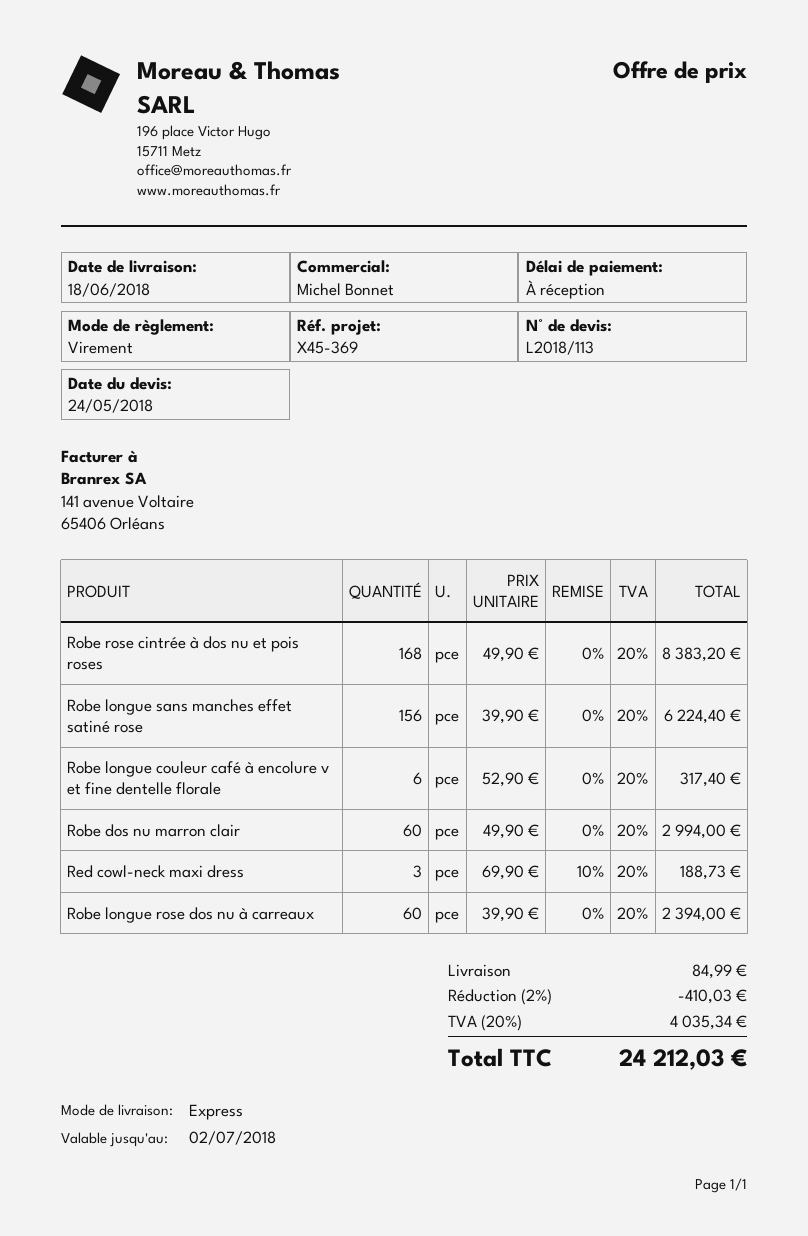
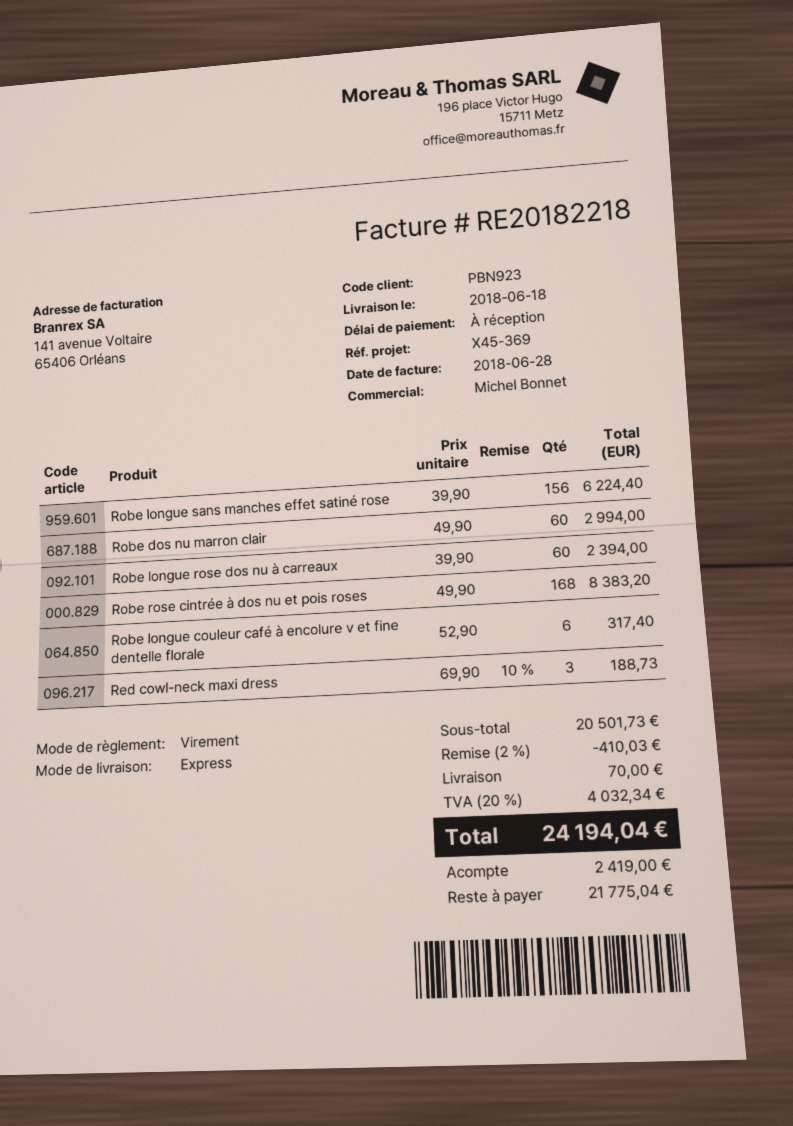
shipping: 84.99 -> 70.00
tax: 20% = 4035.34 -> 20% = 4032.34
total: 24212.03 -> 24194.04

